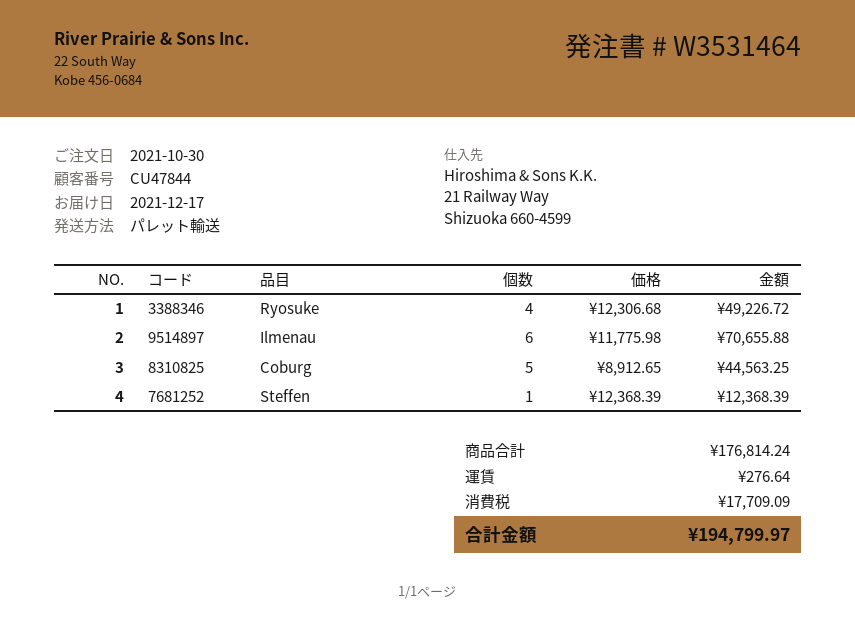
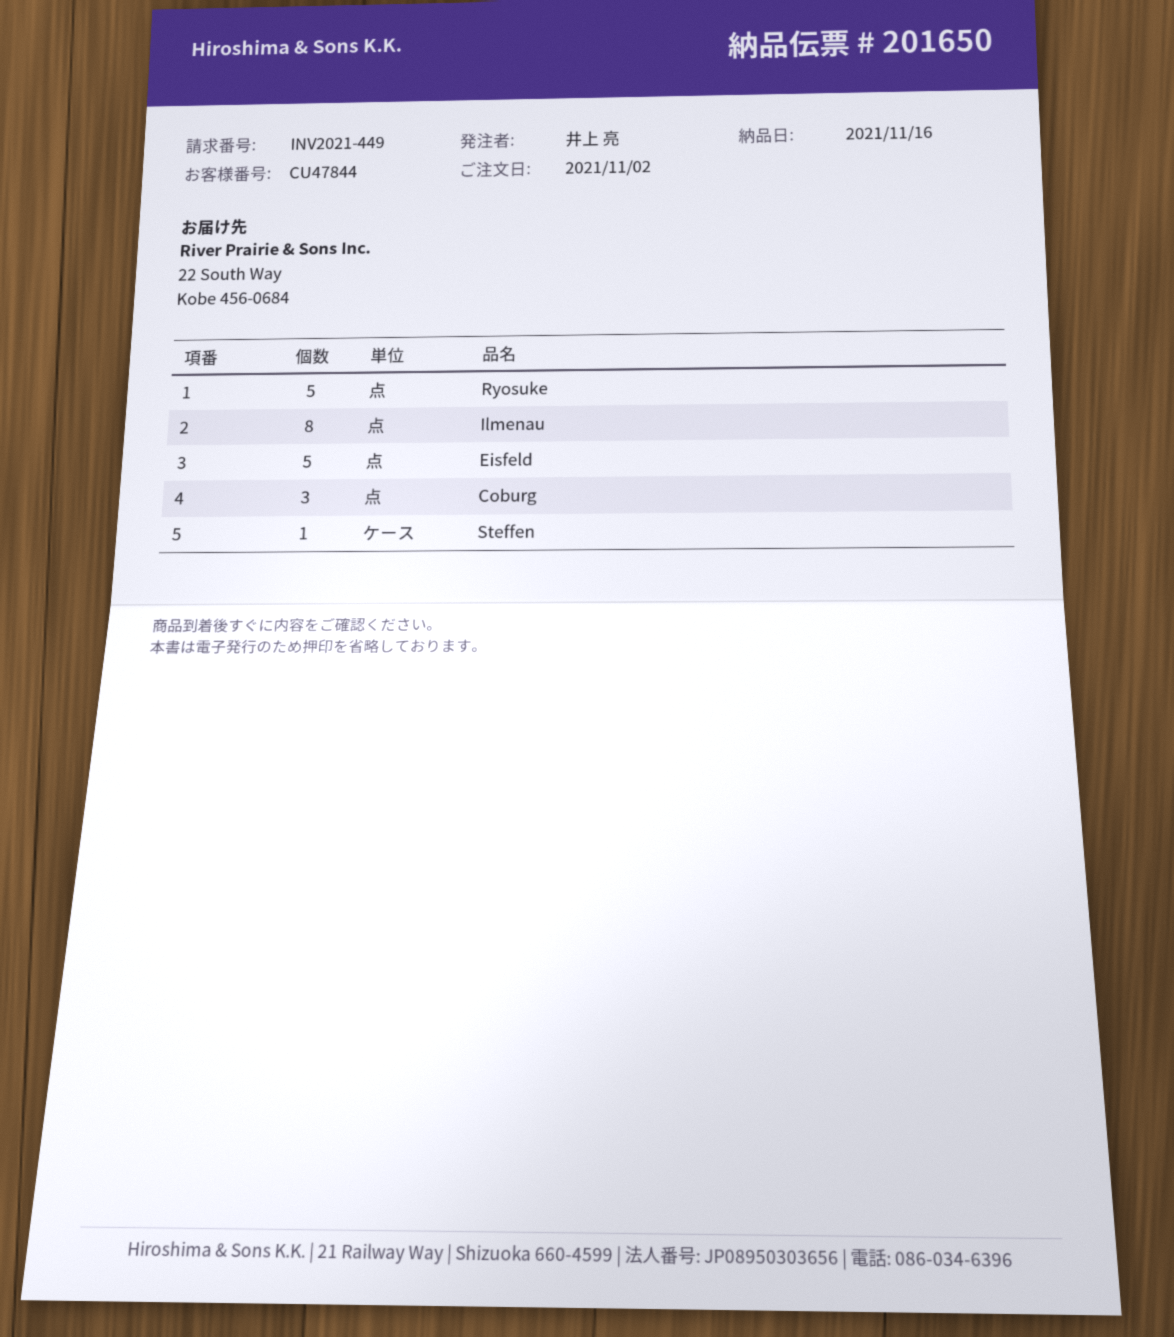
order date: 2021-10-30 -> 2021-11-02
delivery date: 2021-12-17 -> 2021-11-16
Ryosuke: 4 -> 5
Ilmenau: 6 -> 8
Coburg: 5 -> 3
Eisfeld: none -> 5

